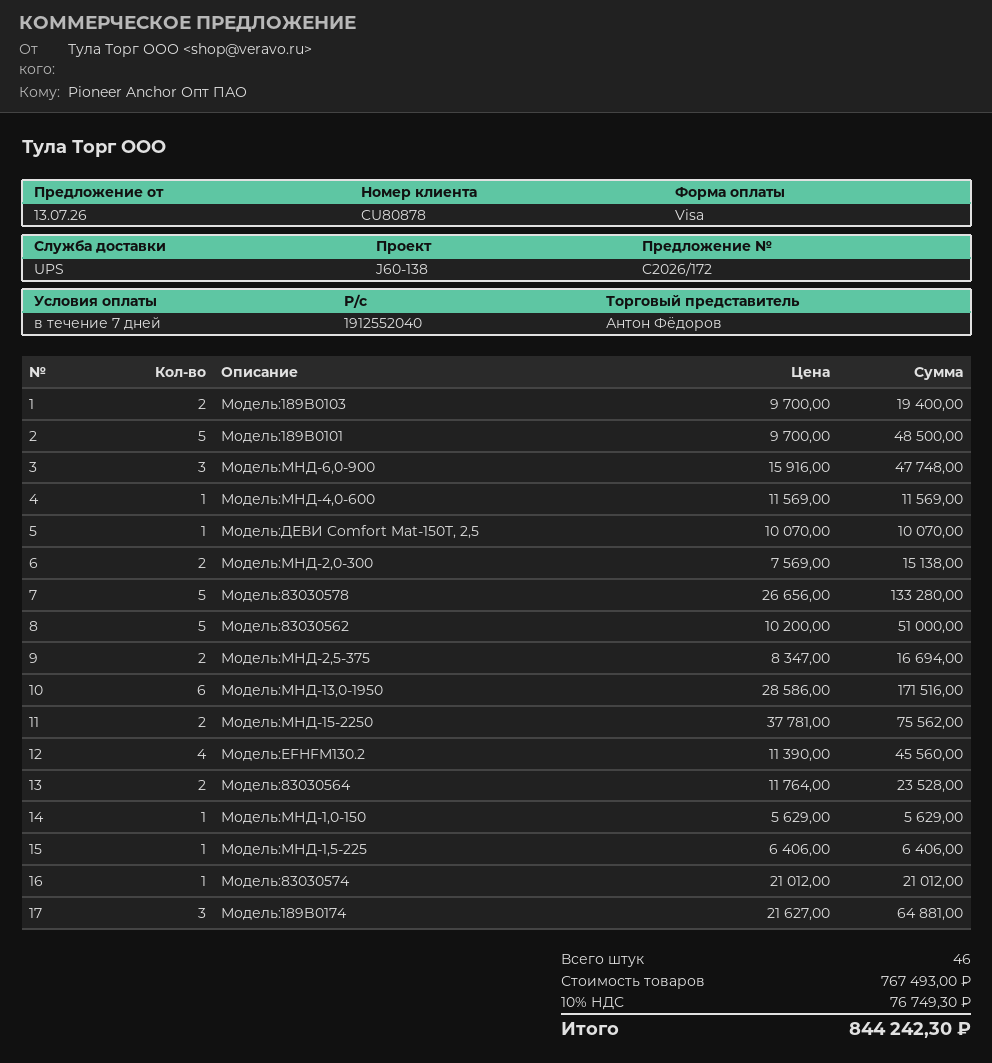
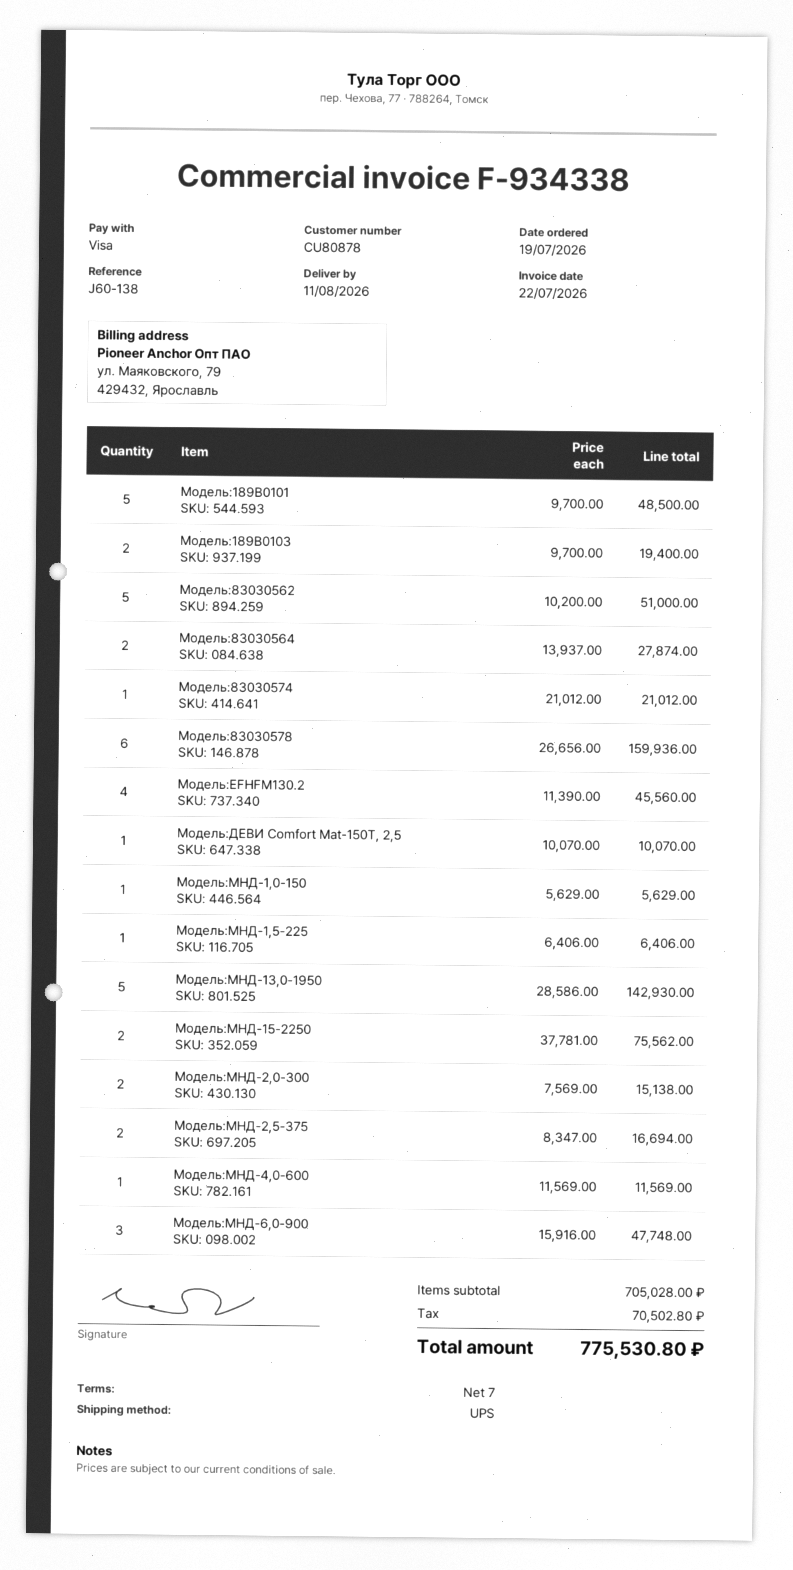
Модель:83030578: 5 x 26656.00 = 133280.00 -> 6 x 26656.00 = 159936.00
Модель:МНД-13,0-1950: 6 x 28586.00 = 171516.00 -> 5 x 28586.00 = 142930.00
Модель:83030564: 2 x 11764.00 = 23528.00 -> 2 x 13937.00 = 27874.00
Модель:189B0174: 3 x 21627.00 = 64881.00 -> none
subtotal: 767493.00 -> 705028.00
tax: 76749.30 -> 70502.80
total: 844242.30 -> 775530.80

